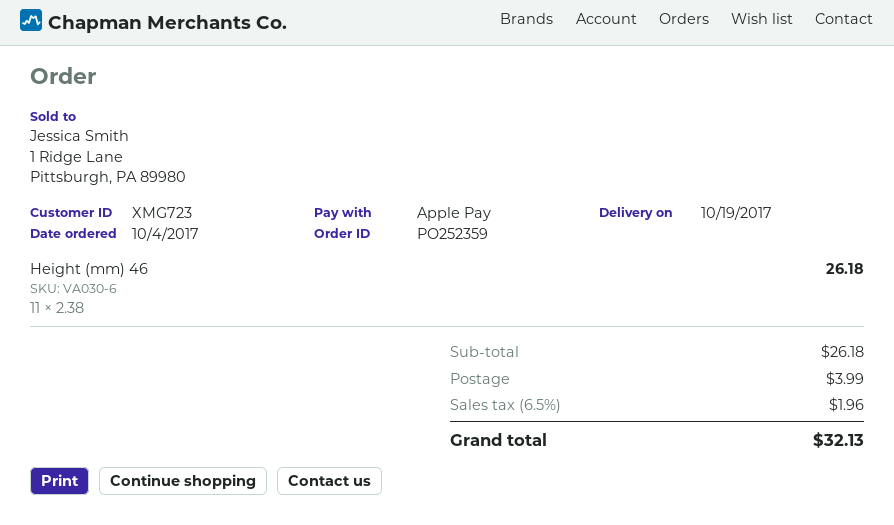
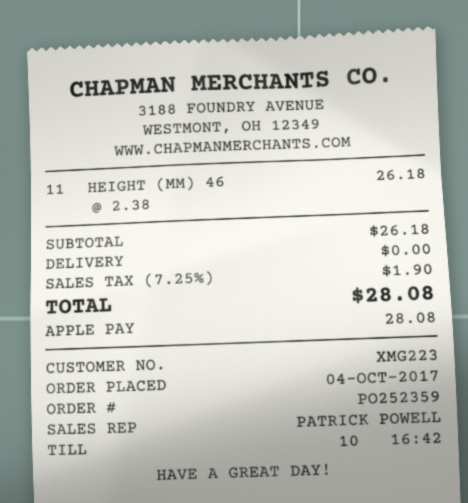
customer number: XMG723 -> XMG223
shipping: 3.99 -> 0.00
tax: 6.5% = 1.96 -> 7.25% = 1.90
total: 32.13 -> 28.08

